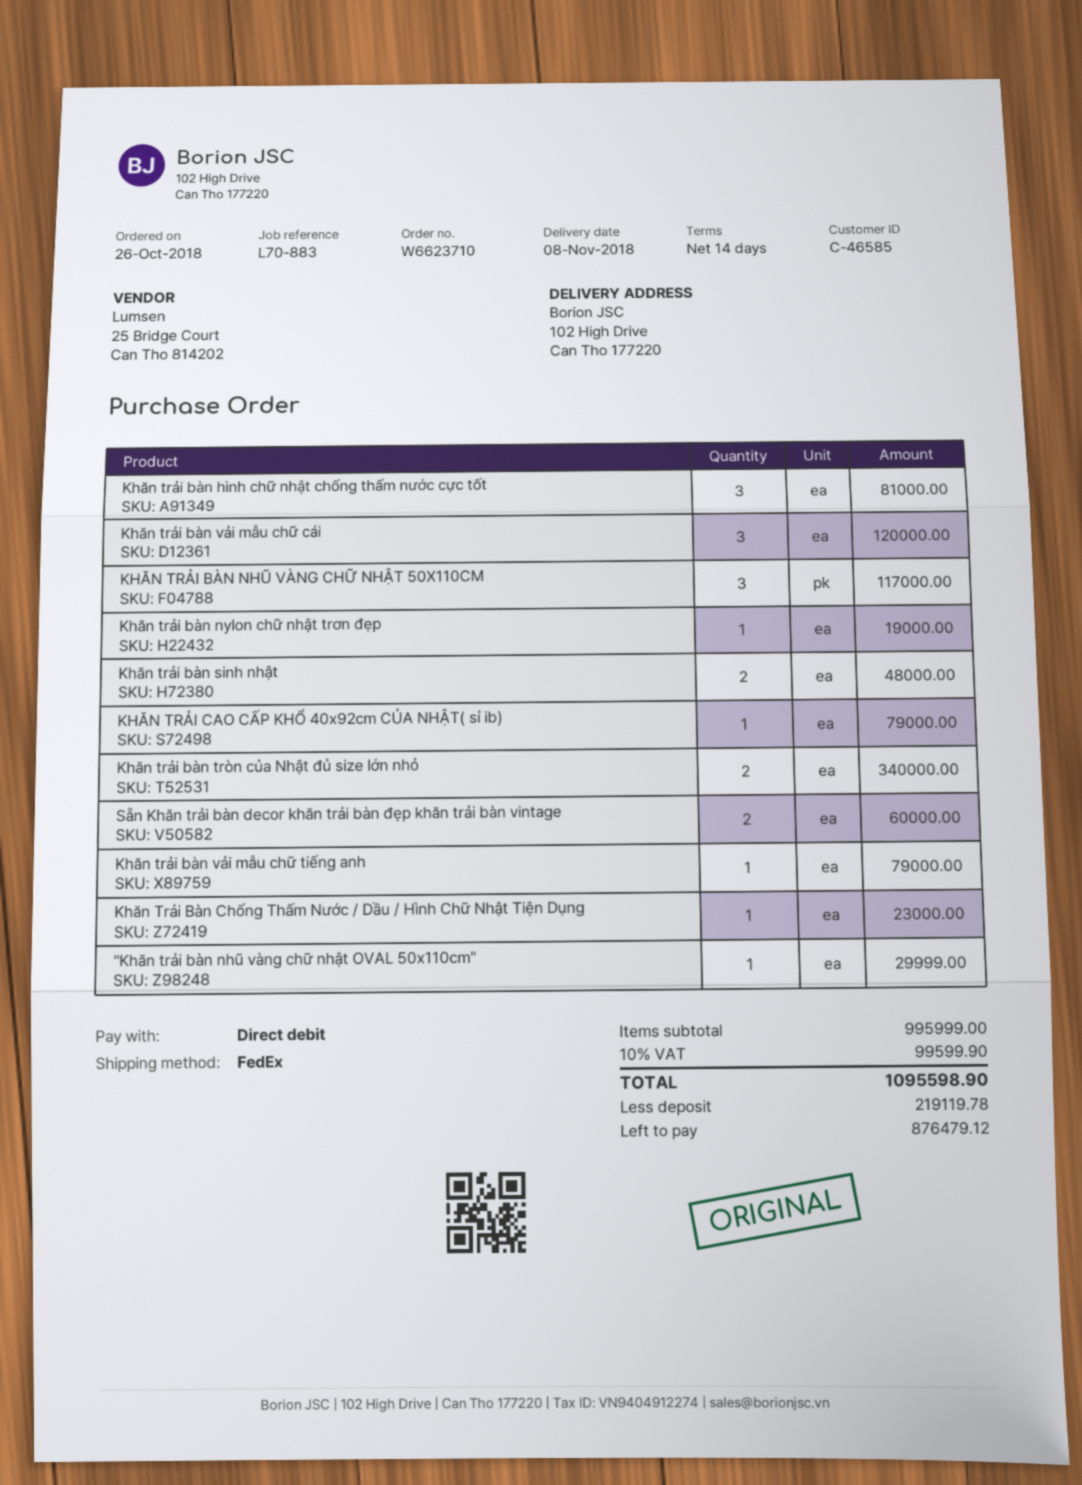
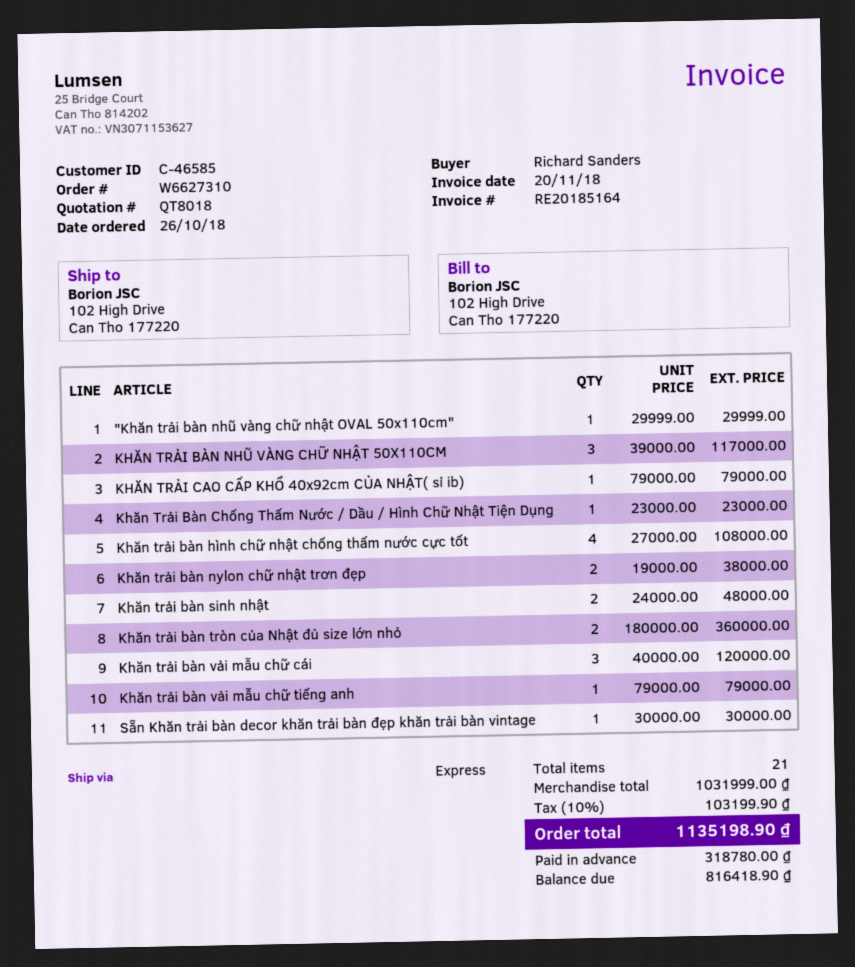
order number: W6623710 -> W6627310
shipping method: FedEx -> express
Khăn trải bàn hình chữ nhật chống thấm nước cực tốt: 3 for 81000.00 -> 4 for 108000.00
Khăn trải bàn nylon chữ nhật trơn đẹp: 1 for 19000.00 -> 2 for 38000.00
Khăn trải bàn tròn của Nhật đủ size lớn nhỏ: 2 for 340000.00 -> 2 for 360000.00
Sẵn Khăn trải bàn decor khăn trải bàn đẹp khăn trải bàn vintage: 2 for 60000.00 -> 1 for 30000.00
subtotal: 995999.00 -> 1031999.00
tax: 10% = 99599.90 -> 10% = 103199.90
total: 1095598.90 -> 1135198.90
deposit: 219119.78 -> 318780.00
balance: 876479.12 -> 816418.90

